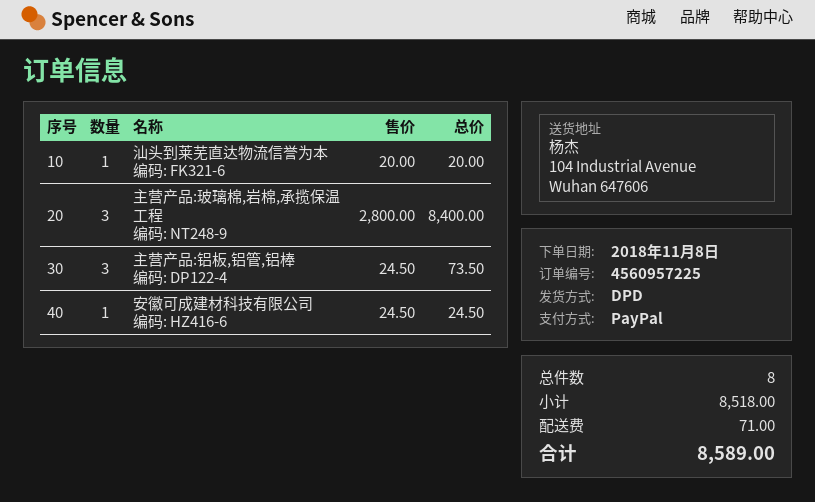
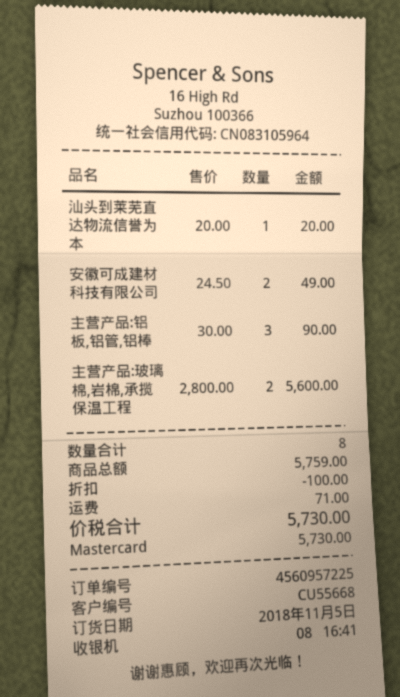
order date: 2018-11-08 -> 2018-11-05
payment method: PayPal -> Mastercard
主营产品:玻璃棉,岩棉,承揽保温工程: 3 x 2800.00 = 8400.00 -> 2 x 2800.00 = 5600.00
主营产品:铝板,铝管,铝棒: 3 x 24.50 = 73.50 -> 3 x 30.00 = 90.00
安徽可成建材科技有限公司: 1 x 24.50 = 24.50 -> 2 x 24.50 = 49.00
subtotal: 8518.00 -> 5759.00
discount: none -> 100.00
total: 8589.00 -> 5730.00

